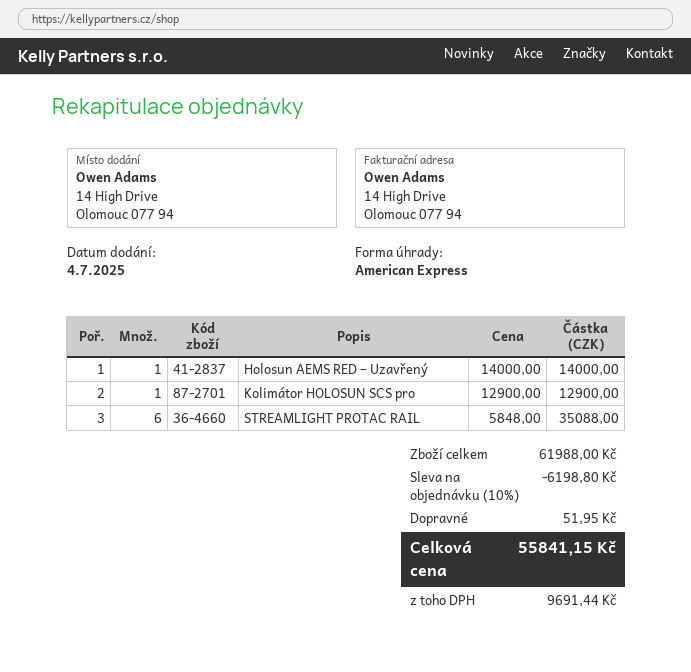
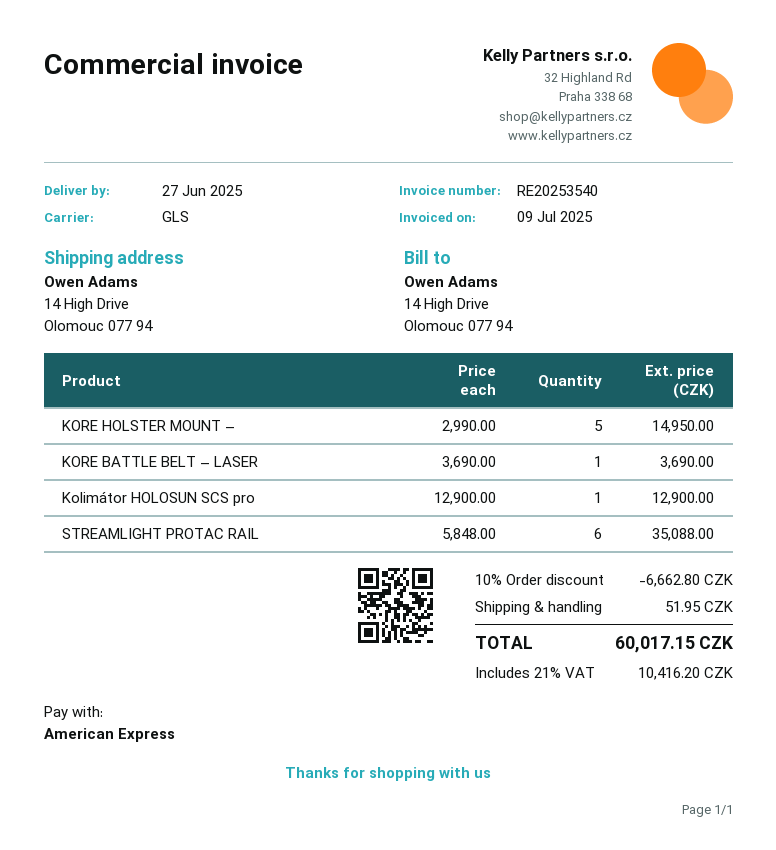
delivery date: 2025-07-04 -> 2025-06-27
Holosun AEMS RED – Uzavřený: 1 x 14000.00 = 14000.00 -> none
KORE HOLSTER MOUNT –: none -> 5 x 2990.00 = 14950.00
KORE BATTLE BELT – LASER: none -> 1 x 3690.00 = 3690.00
discount: 10% = 6198.80 -> 10% = 6662.80
tax: 9691.44 -> 10416.20
total: 55841.15 -> 60017.15

